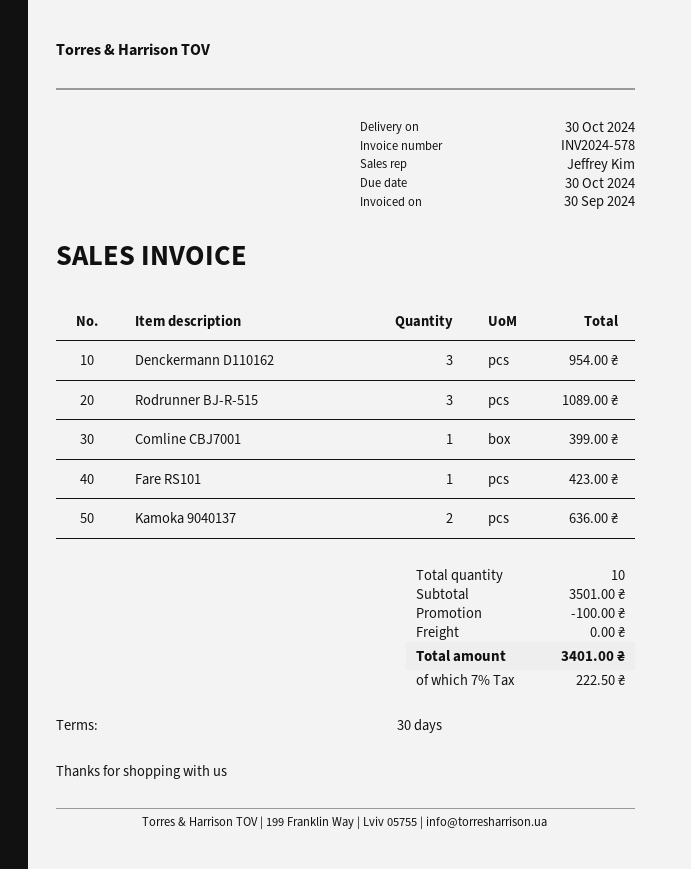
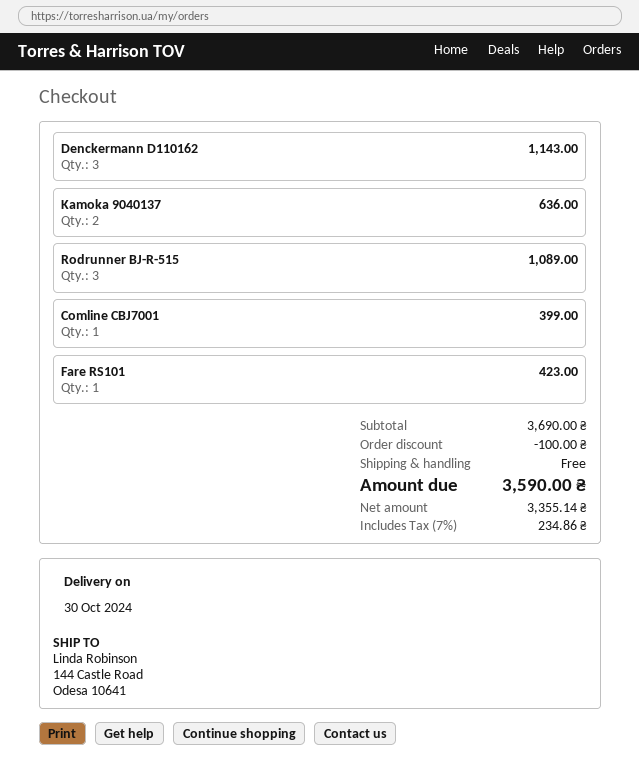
Denckermann D110162: 3 for 954.00 -> 3 for 1143.00
subtotal: 3501.00 -> 3690.00
tax: 7% = 222.50 -> 7% = 234.86
total: 3401.00 -> 3590.00

